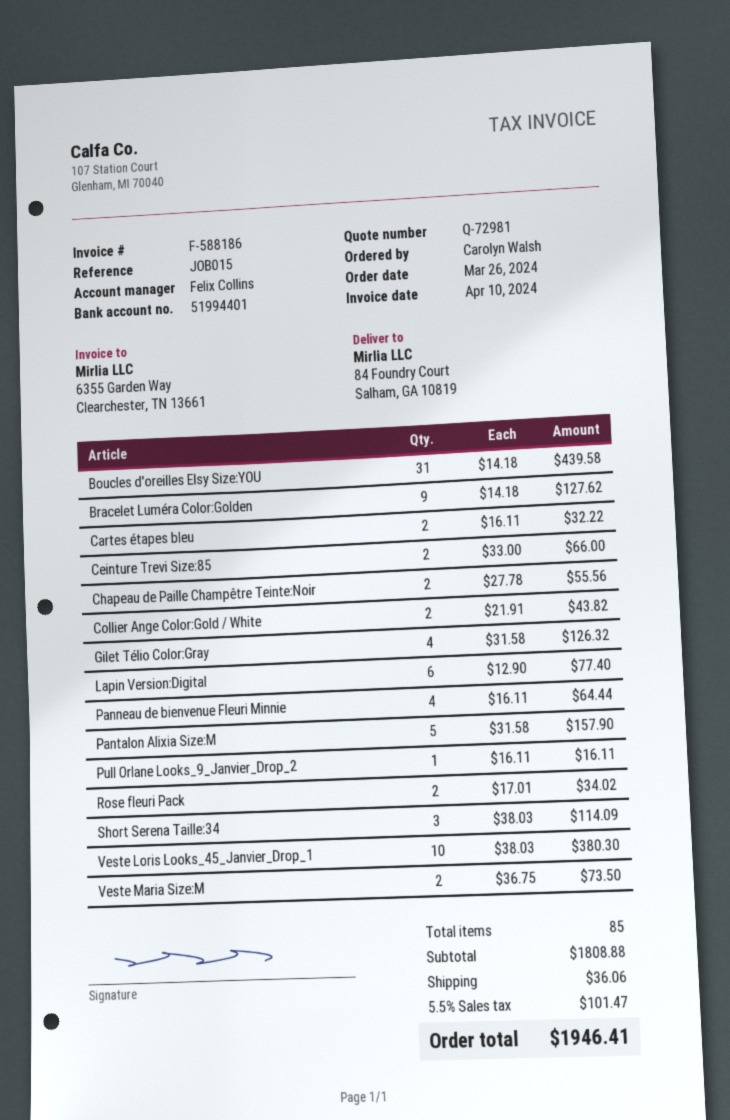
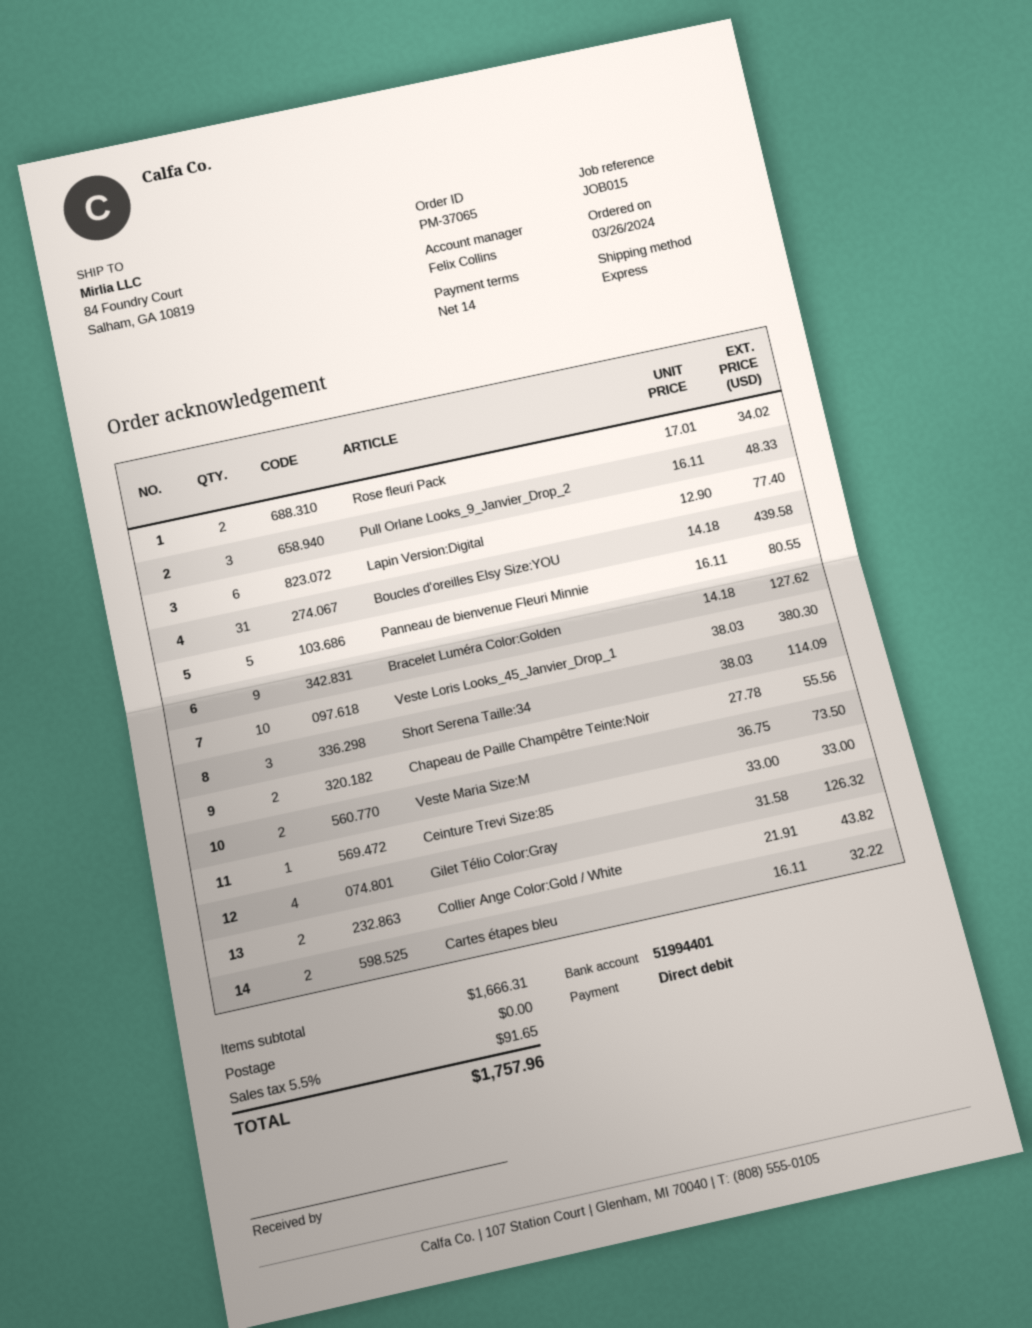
Ceinture Trevi Size:85: 2 x 33.00 = 66.00 -> 1 x 33.00 = 33.00
Panneau de bienvenue Fleuri Minnie: 4 x 16.11 = 64.44 -> 5 x 16.11 = 80.55
Pantalon Alixia Size:M: 5 x 31.58 = 157.90 -> none
Pull Orlane Looks_9_Janvier_Drop_2: 1 x 16.11 = 16.11 -> 3 x 16.11 = 48.33
subtotal: 1808.88 -> 1666.31
shipping: 36.06 -> 0.00
tax: 5.5% = 101.47 -> 5.5% = 91.65
total: 1946.41 -> 1757.96

